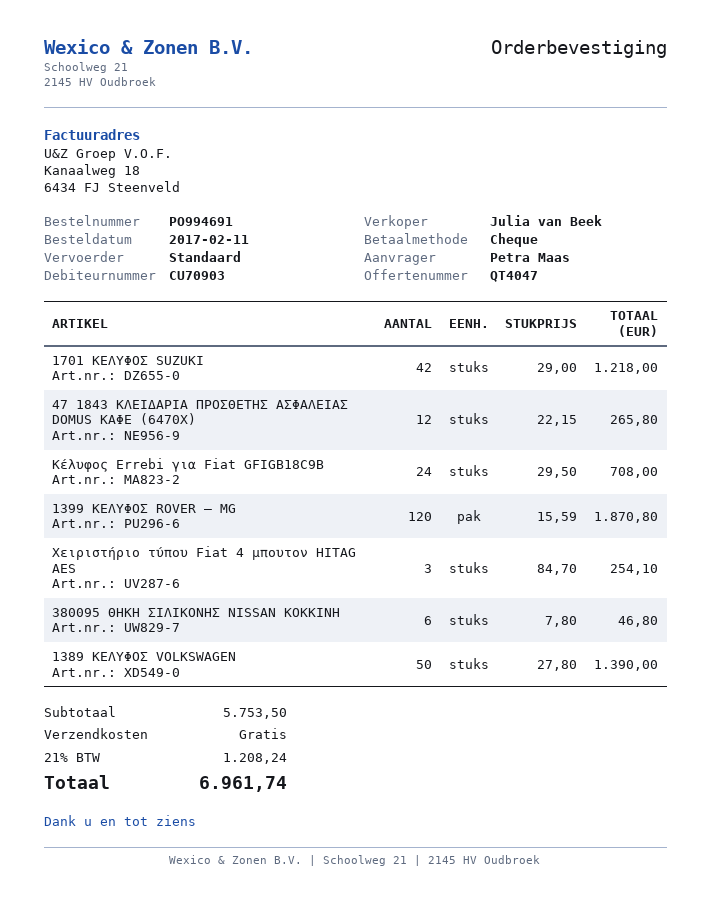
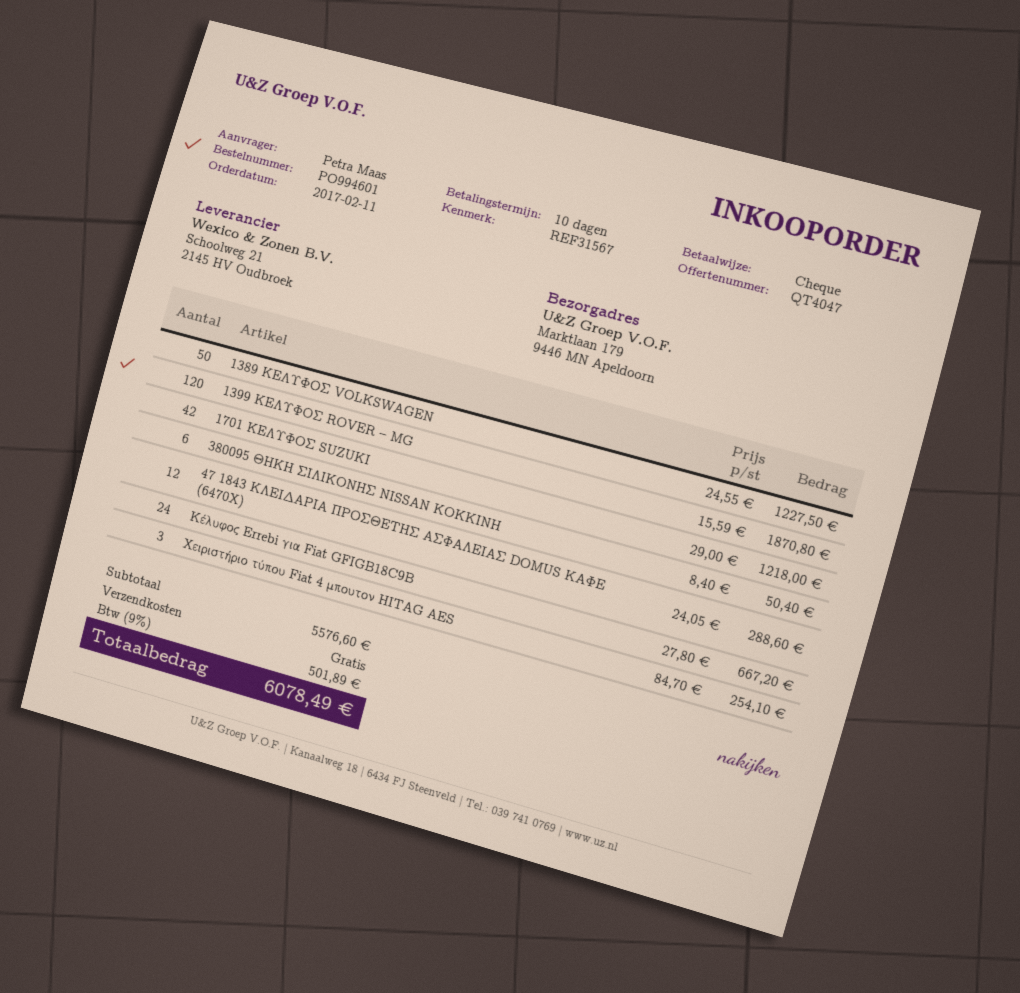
order number: PO994691 -> PO994601
47 1843 ΚΛΕΙΔΑΡΙΑ ΠΡΟΣΘΕΤΗΣ ΑΣΦΑΛΕΙΑΣ DOMUS ΚΑΦΕ (6470Χ): 12 x 22.15 = 265.80 -> 12 x 24.05 = 288.60
Κέλυφος Errebi για Fiat GFIGB18C9B: 24 x 29.50 = 708.00 -> 24 x 27.80 = 667.20
380095 ΘΗΚΗ ΣΙΛΙΚΟΝΗΣ NISSAN ΚΟΚΚΙΝΗ: 6 x 7.80 = 46.80 -> 6 x 8.40 = 50.40
1389 ΚΕΛΥΦΟΣ VOLKSWAGEN: 50 x 27.80 = 1390.00 -> 50 x 24.55 = 1227.50
subtotal: 5753.50 -> 5576.60
tax: 21% = 1208.24 -> 9% = 501.89
total: 6961.74 -> 6078.49

